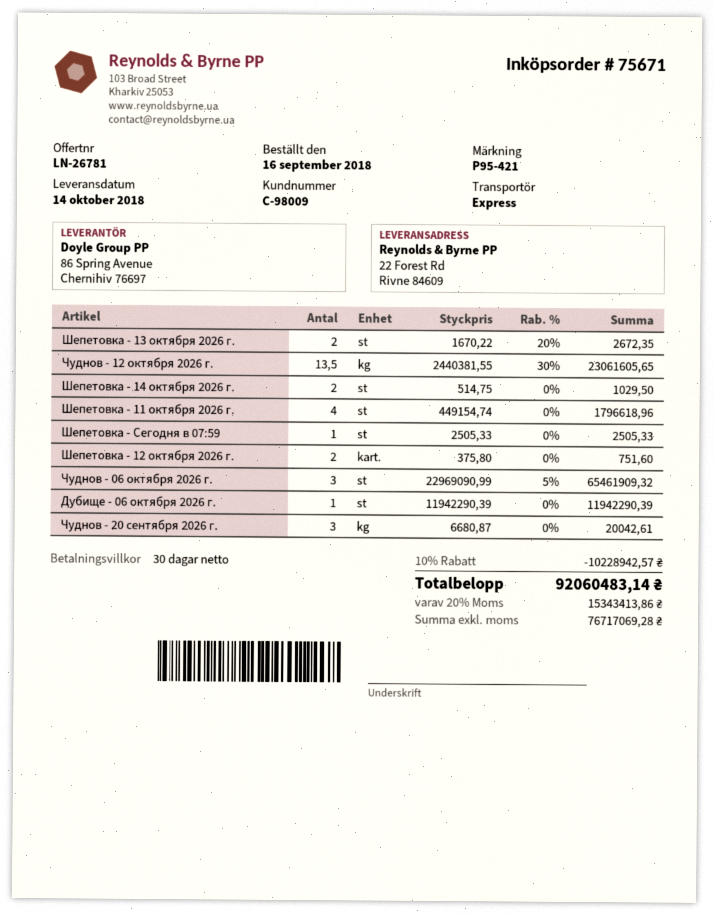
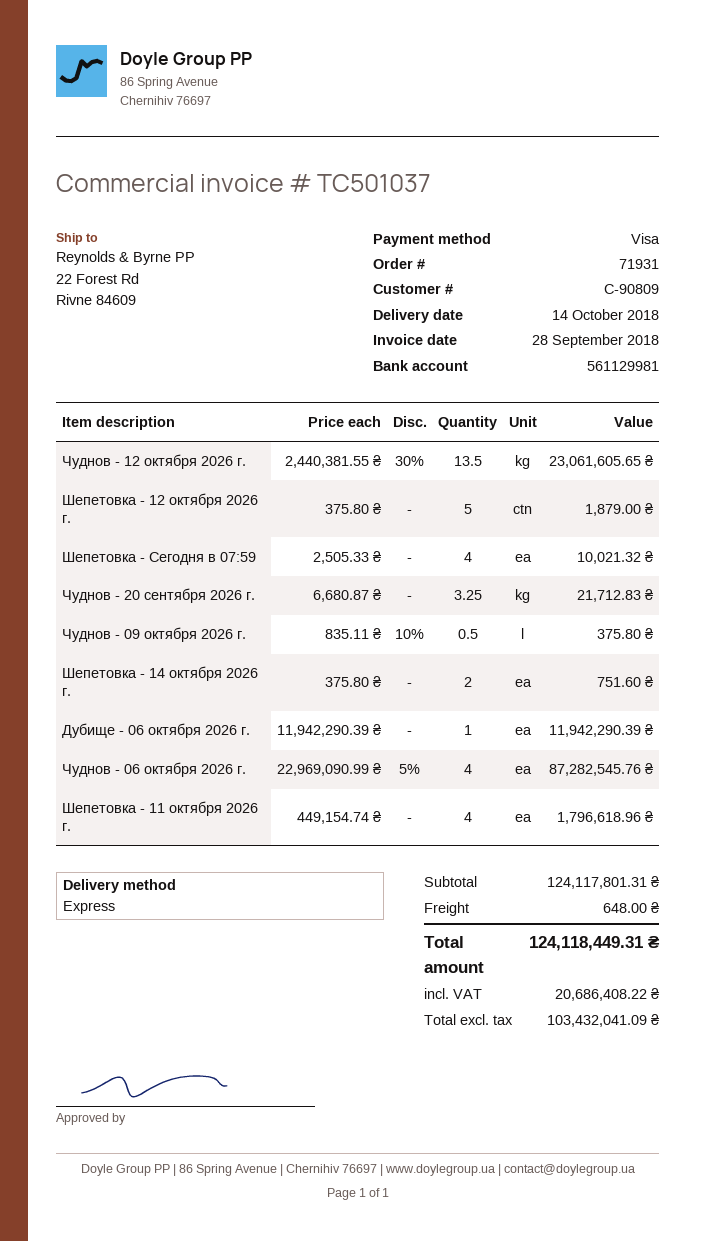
order number: 75671 -> 71931
customer number: C-98009 -> C-90809
Шепетовка - 13 октября 2026 г.: 2 x 1670.22 - 20% = 2672.35 -> none
Шепетовка - 14 октября 2026 г.: 2 x 514.75 = 1029.50 -> 2 x 375.80 = 751.60
Шепетовка - Сегодня в 07:59: 1 x 2505.33 = 2505.33 -> 4 x 2505.33 = 10021.32
Шепетовка - 12 октября 2026 г.: 2 x 375.80 = 751.60 -> 5 x 375.80 = 1879.00
Чуднов - 06 октября 2026 г.: 3 x 22969090.99 - 5% = 65461909.32 -> 4 x 22969090.99 - 5% = 87282545.76
Чуднов - 20 сентября 2026 г.: 3 x 6680.87 = 20042.61 -> 3.25 x 6680.87 = 21712.83
Чуднов - 09 октября 2026 г.: none -> 0.5 x 835.11 - 10% = 375.80
discount: 10% = 10228942.57 -> none
shipping: none -> 648.00
net: 76717069.28 -> 103432041.09
tax: 15343413.86 -> 20686408.22
total: 92060483.14 -> 124118449.31

